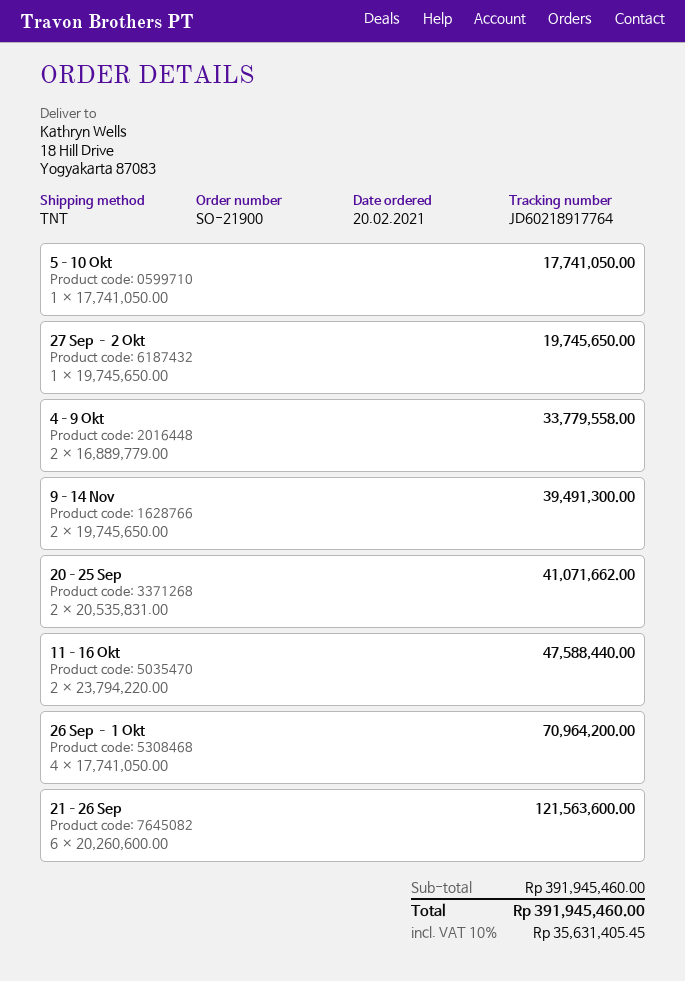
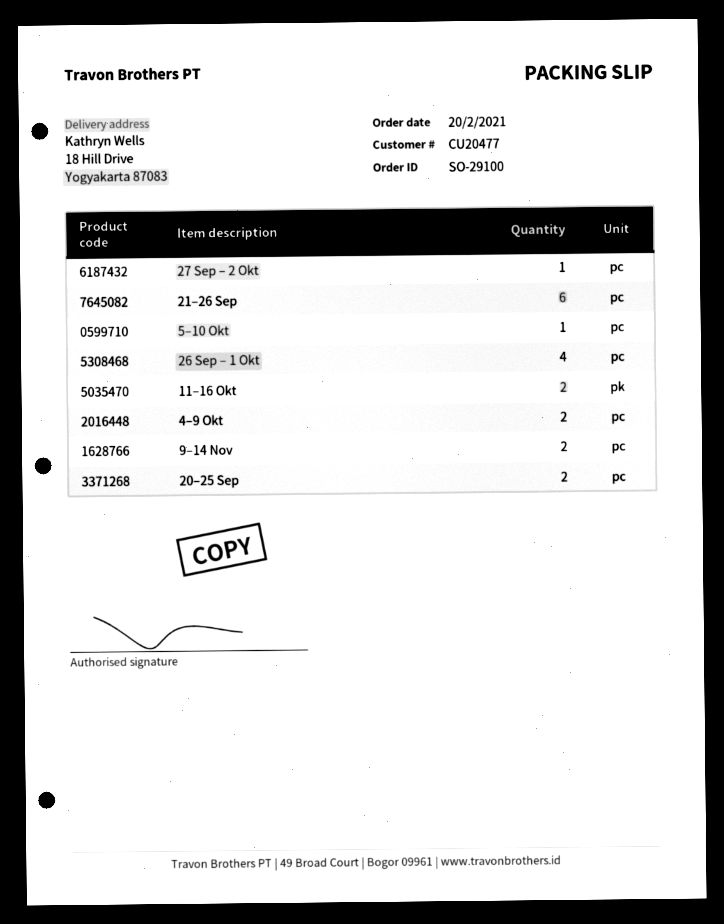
order number: SO-21900 -> SO-29100

